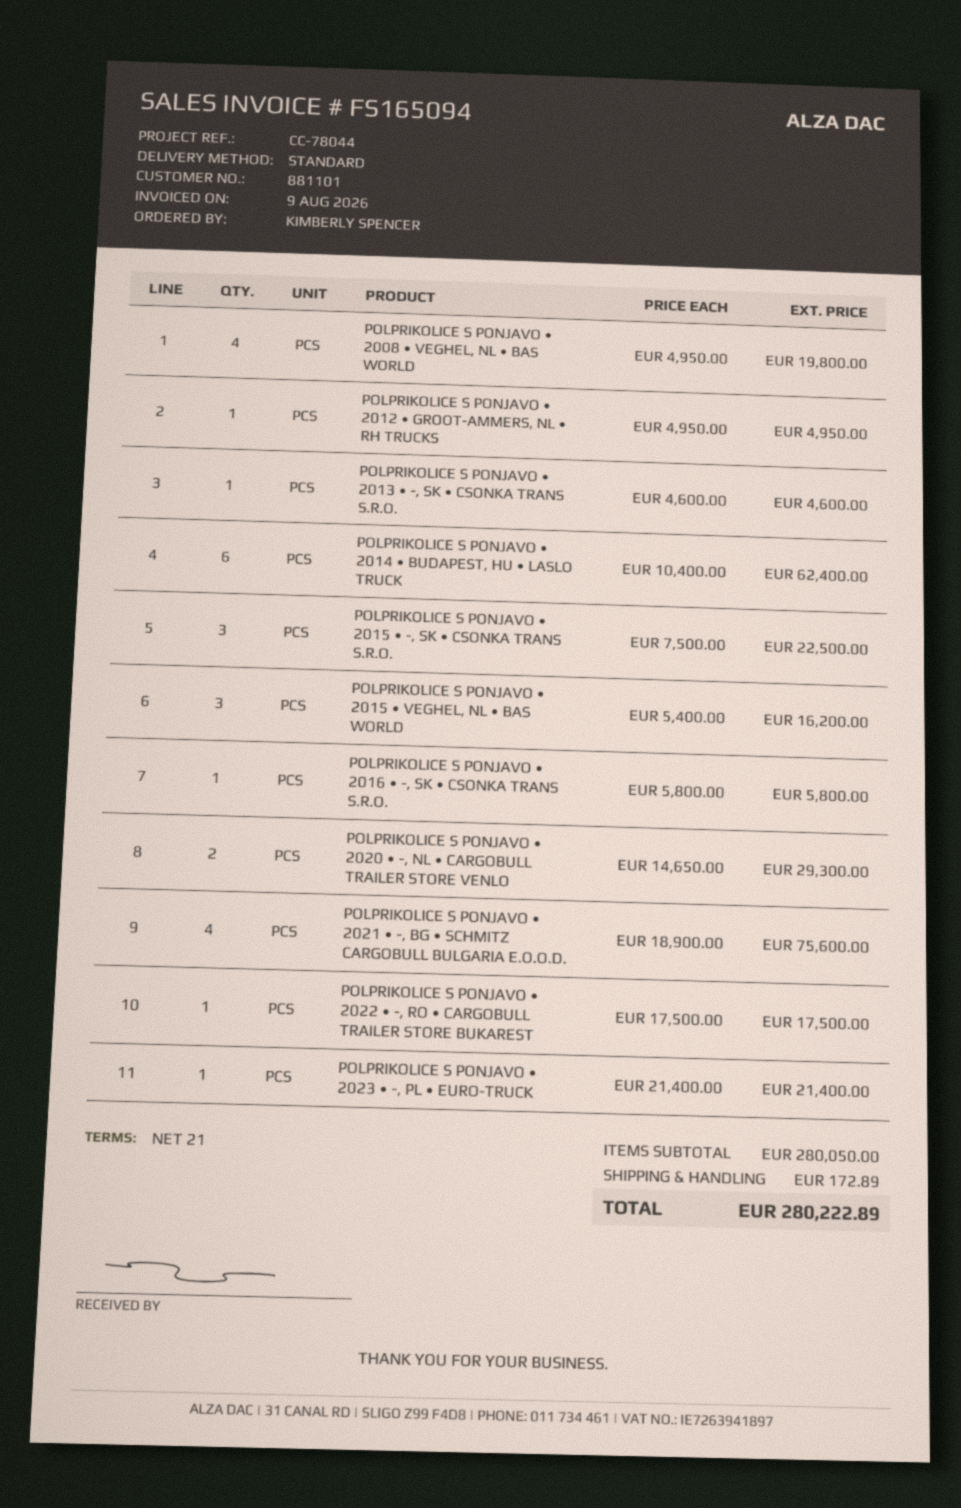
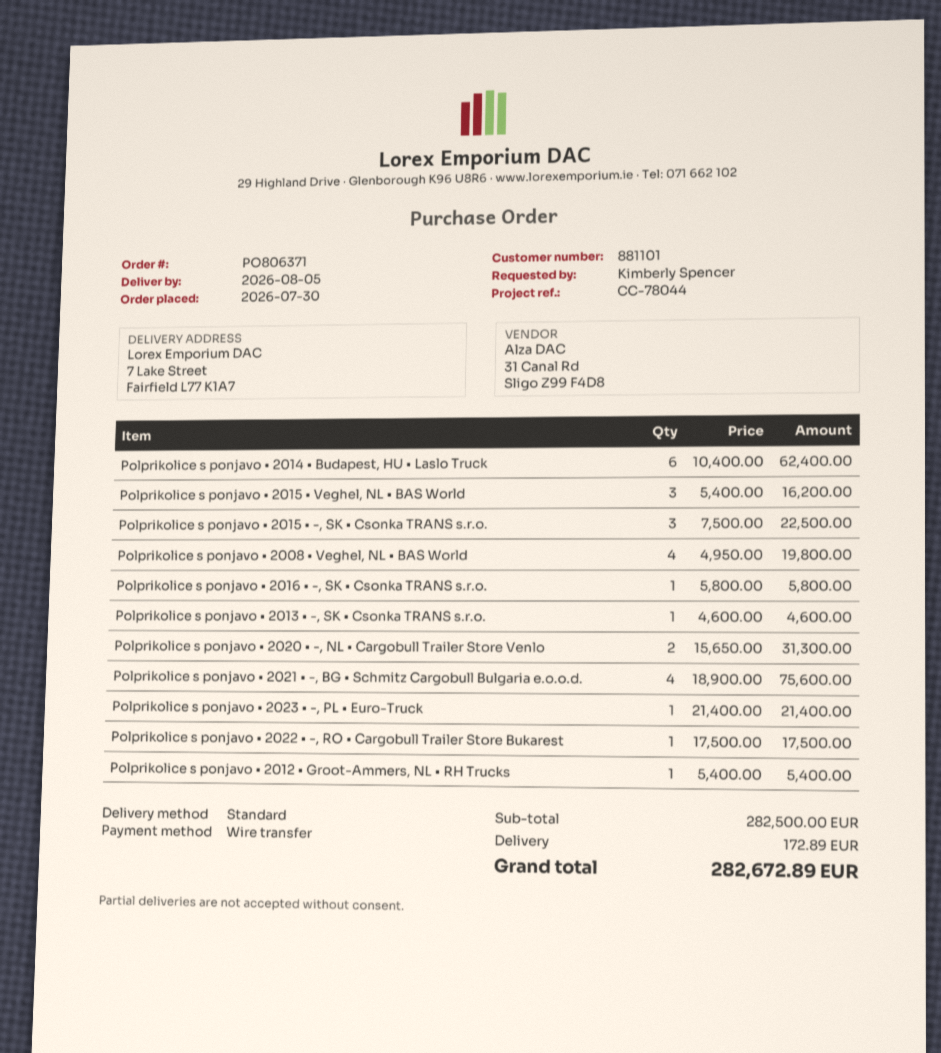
POLPRIKOLICE S PONJAVO • 2012 • GROOT-AMMERS, NL • RH TRUCKS: 1 x 4950.00 = 4950.00 -> 1 x 5400.00 = 5400.00
POLPRIKOLICE S PONJAVO • 2020 • -, NL • CARGOBULL TRAILER STORE VENLO: 2 x 14650.00 = 29300.00 -> 2 x 15650.00 = 31300.00
subtotal: 280050.00 -> 282500.00
total: 280222.89 -> 282672.89

